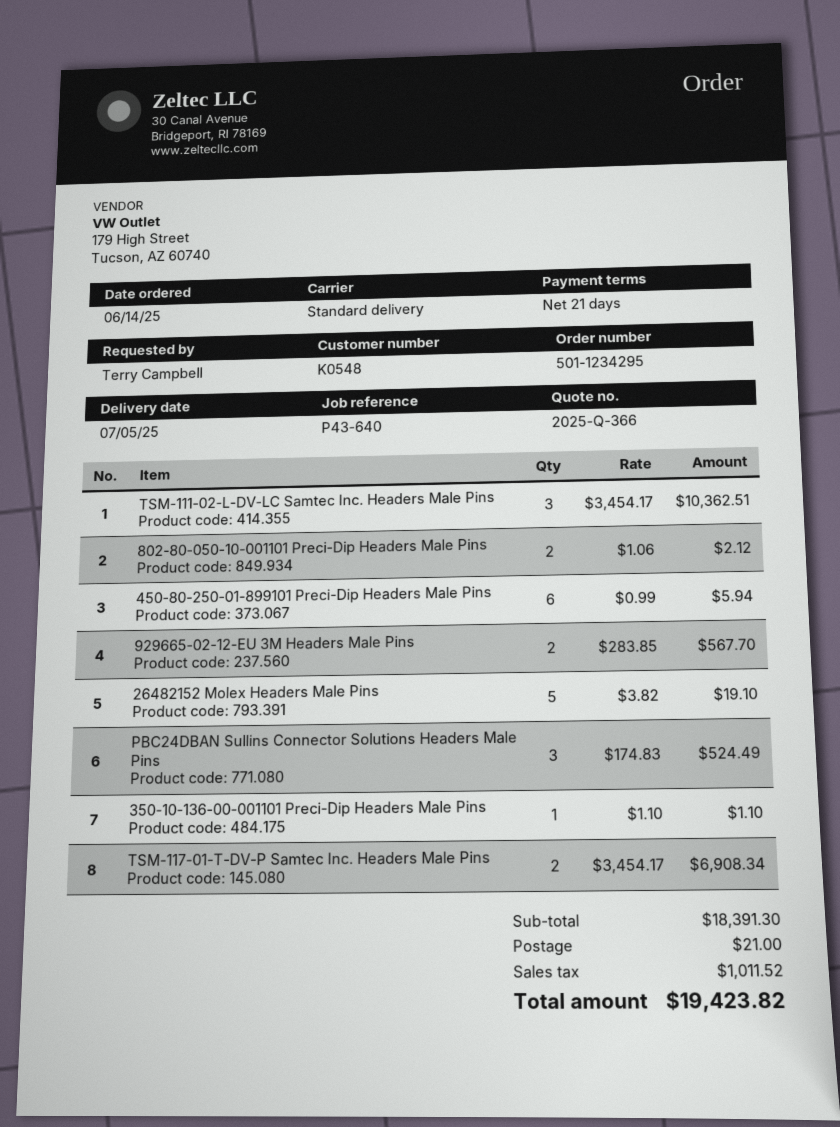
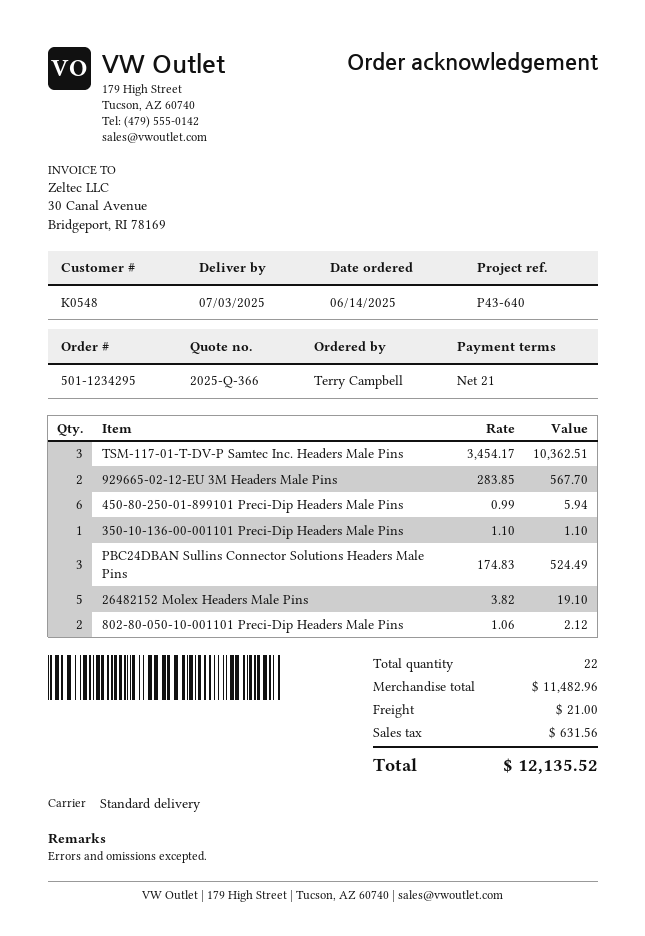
delivery date: 2025-07-05 -> 2025-07-03
TSM-111-02-L-DV-LC Samtec Inc. Headers Male Pins: 3 x 3454.17 = 10362.51 -> none
TSM-117-01-T-DV-P Samtec Inc. Headers Male Pins: 2 x 3454.17 = 6908.34 -> 3 x 3454.17 = 10362.51
subtotal: 18391.30 -> 11482.96
tax: 1011.52 -> 631.56
total: 19423.82 -> 12135.52

